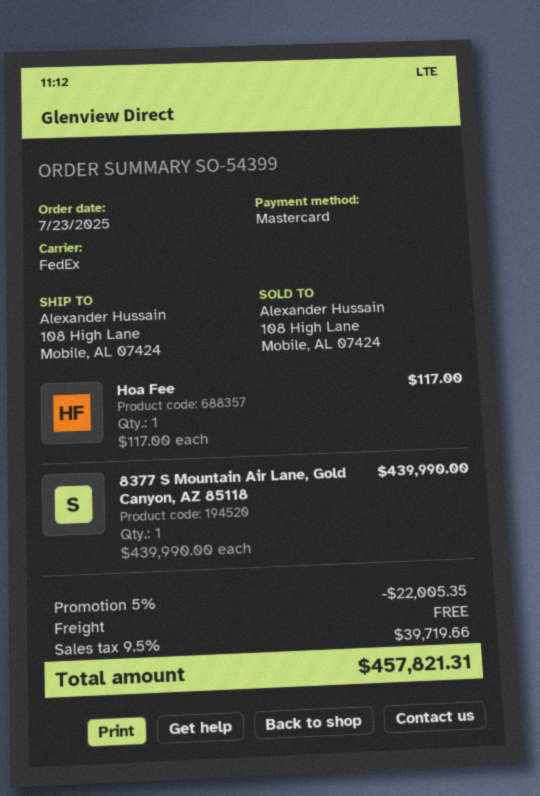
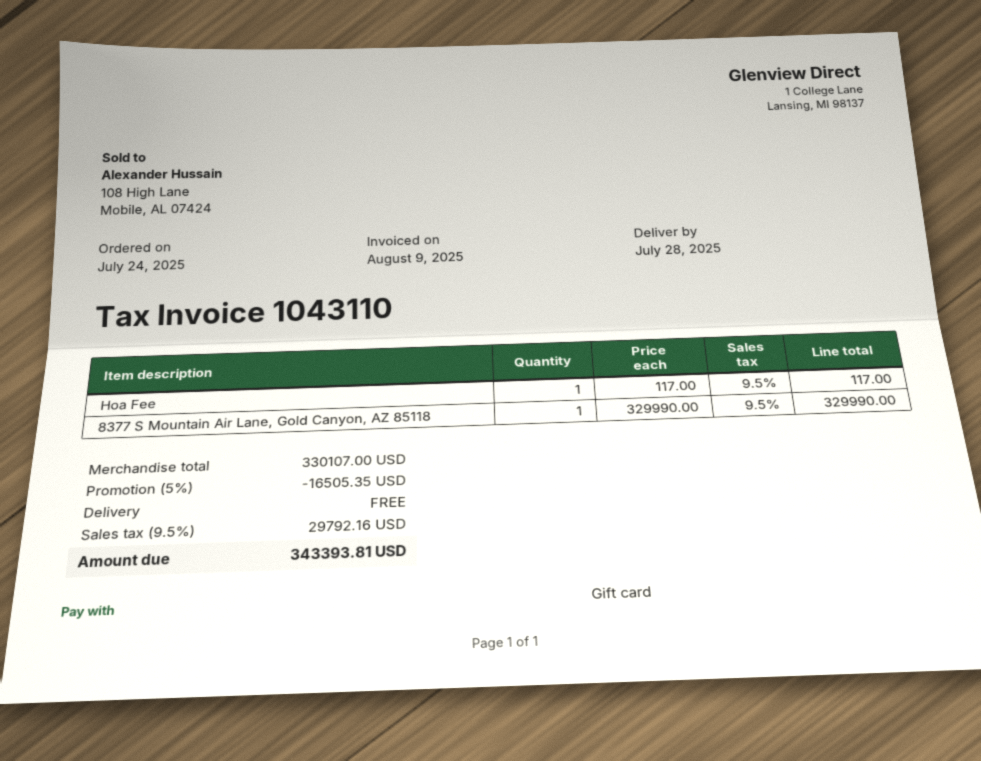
order date: 2025-07-23 -> 2025-07-24
payment method: Mastercard -> gift card
8377 S Mountain Air Lane, Gold Canyon, AZ 85118: 1 x 439990.00 = 439990.00 -> 1 x 329990.00 = 329990.00
discount: 5% = 22005.35 -> 5% = 16505.35
tax: 9.5% = 39719.66 -> 9.5% = 29792.16
total: 457821.31 -> 343393.81

